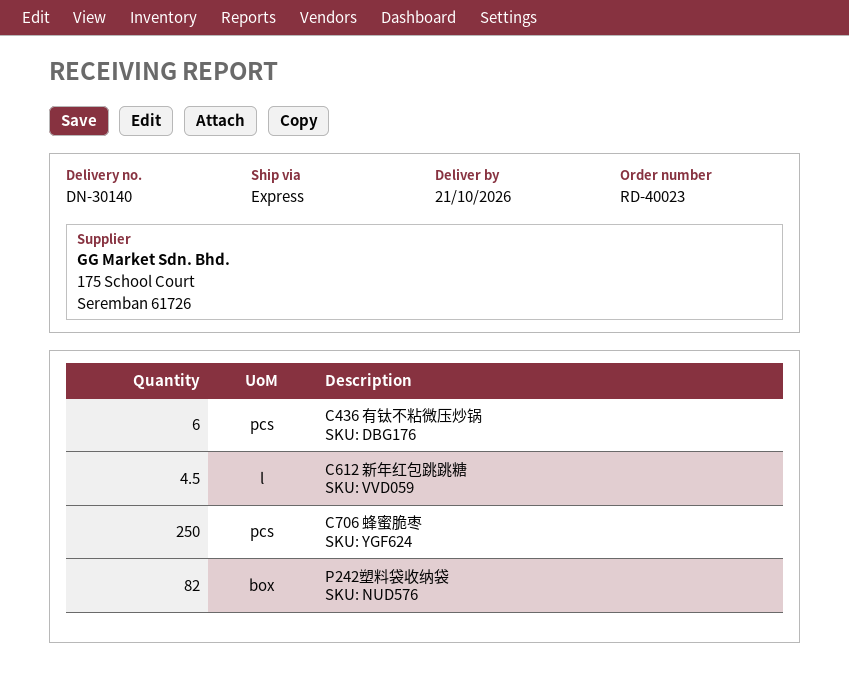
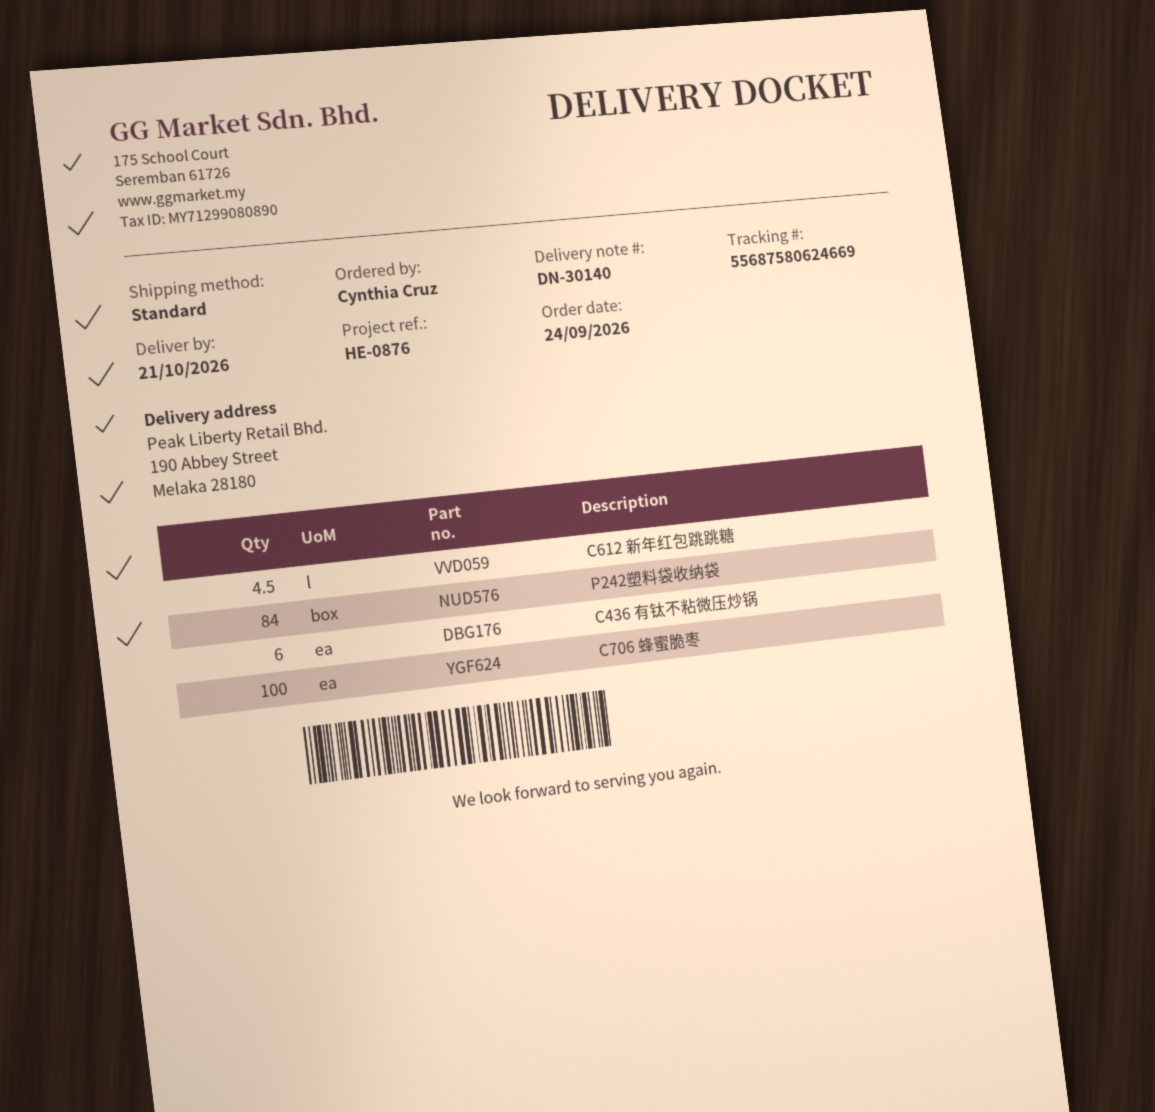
shipping method: express -> standard
C706 蜂蜜脆枣: 250 -> 100
P242塑料袋收纳袋: 82 -> 84

